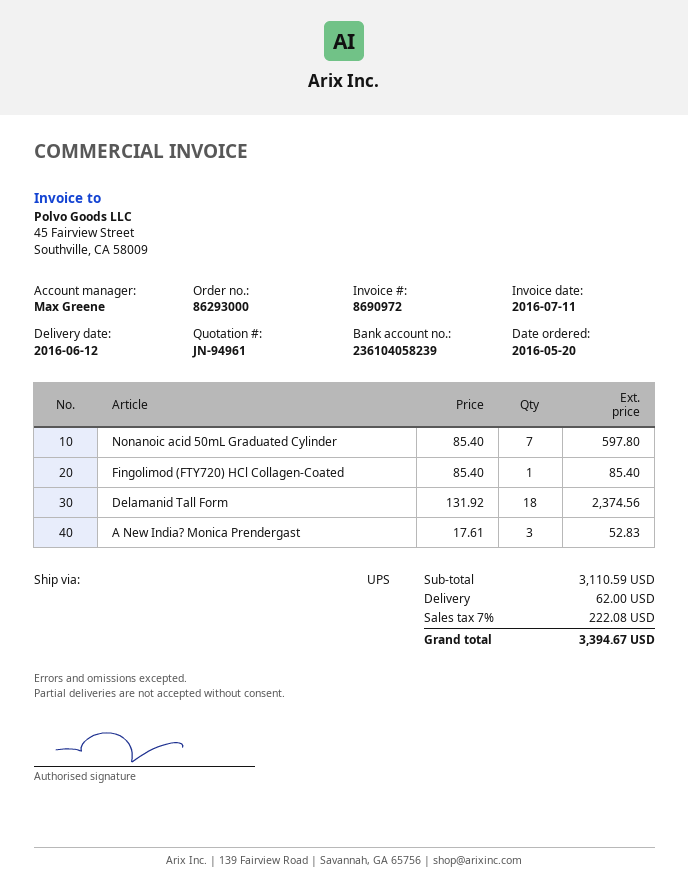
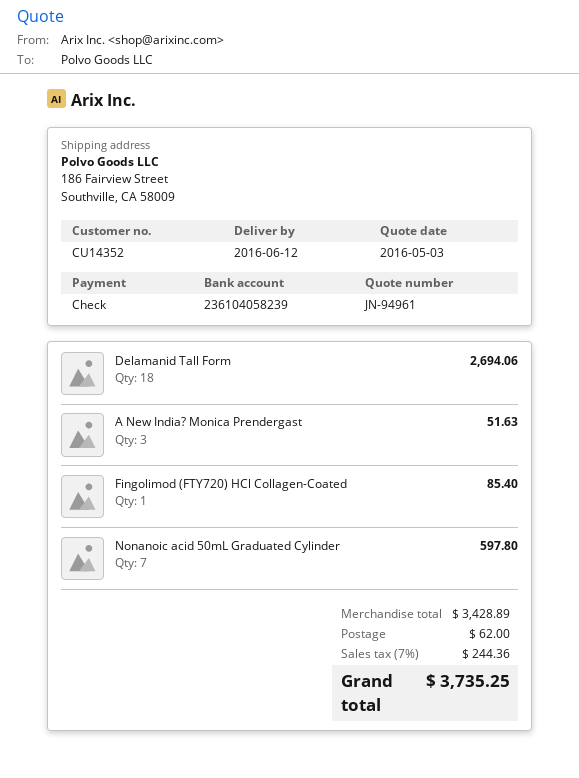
Delamanid Tall Form: 18 for 2374.56 -> 18 for 2694.06
A New India? Monica Prendergast: 3 for 52.83 -> 3 for 51.63
subtotal: 3110.59 -> 3428.89
tax: 7% = 222.08 -> 7% = 244.36
total: 3394.67 -> 3735.25

